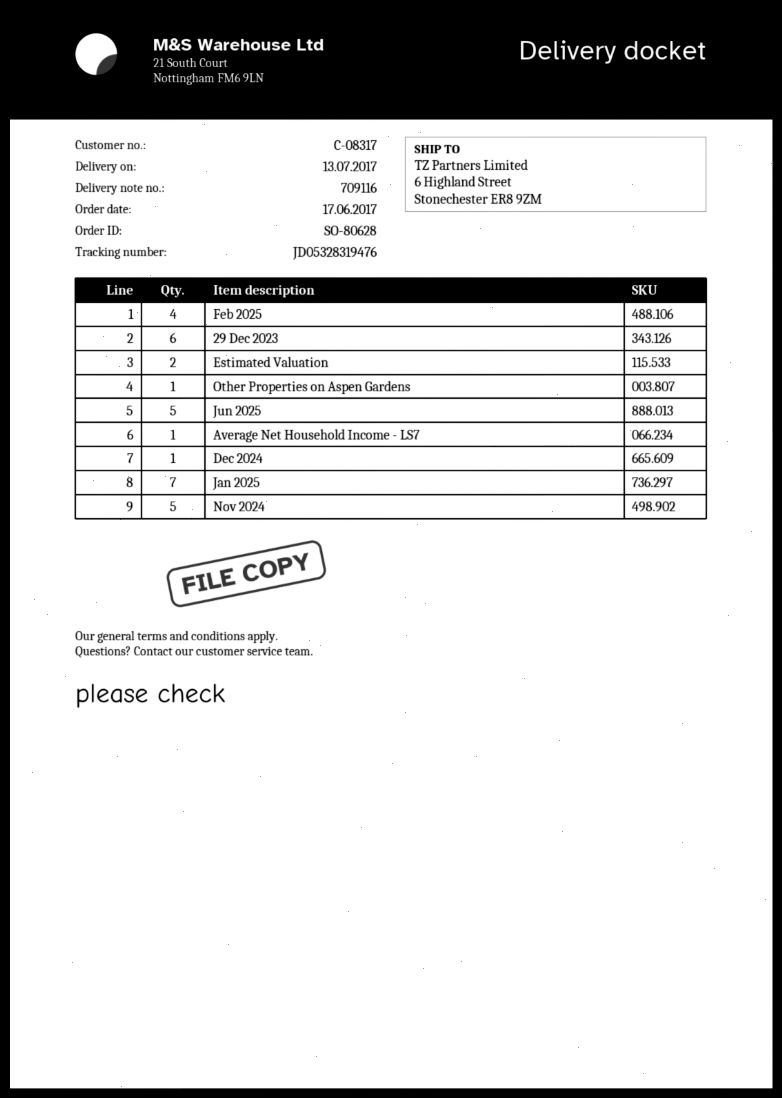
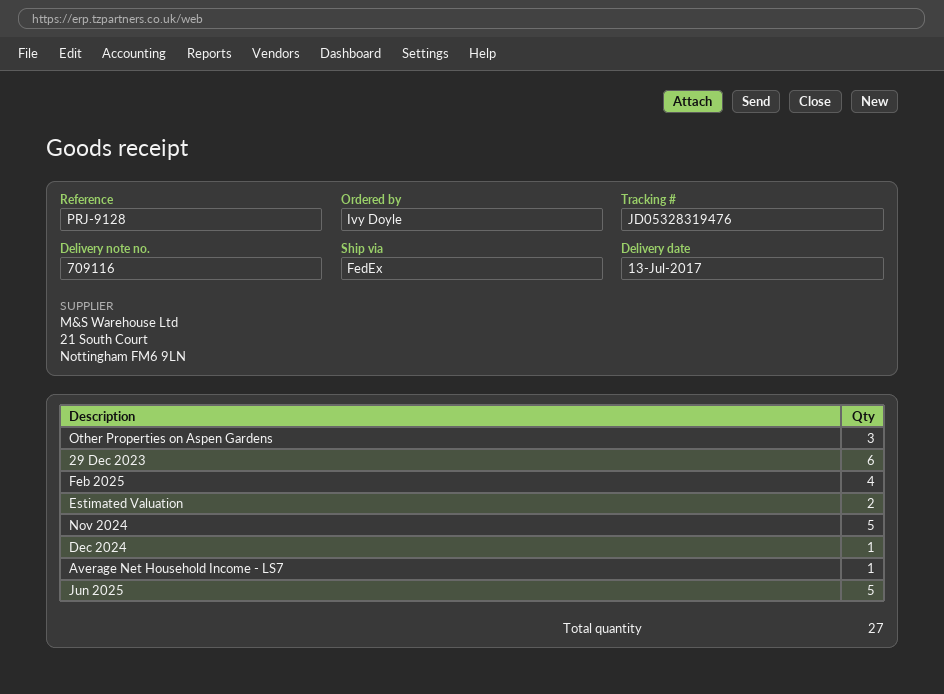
Other Properties on Aspen Gardens: 1 -> 3
Jan 2025: 7 -> none

